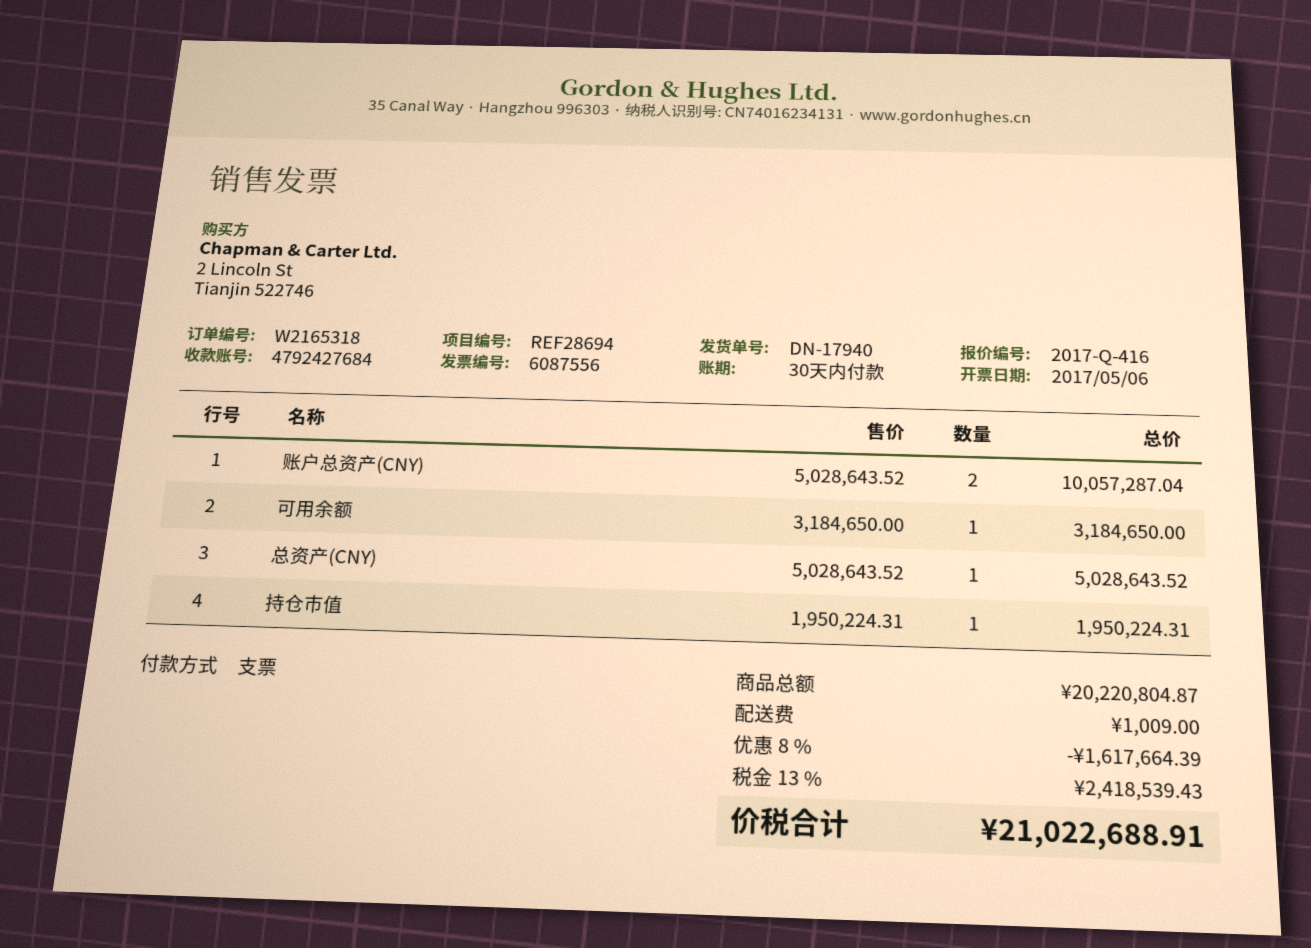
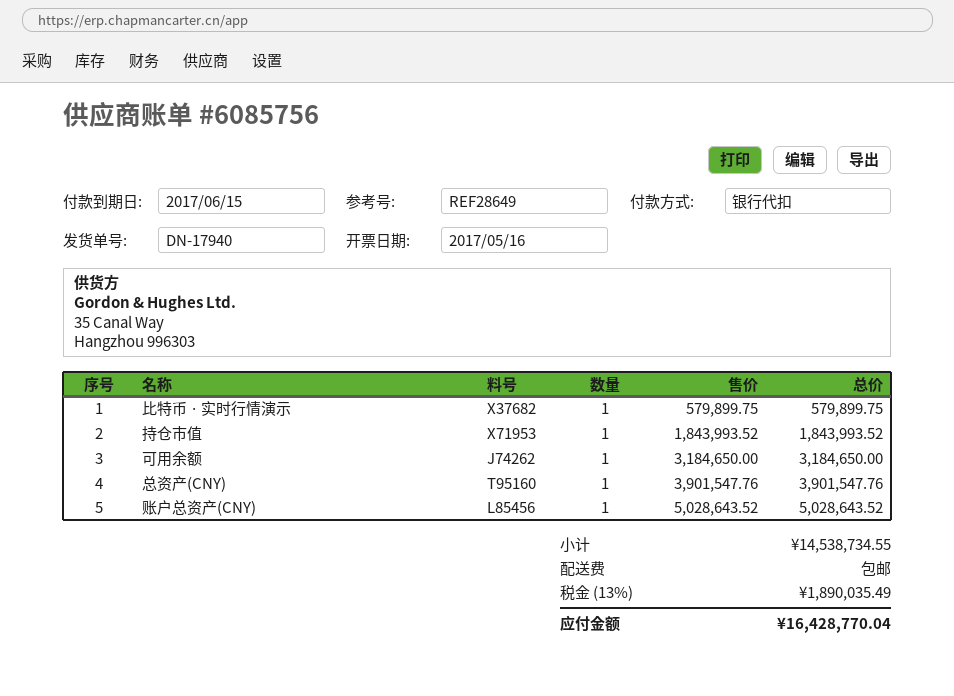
invoice number: 6087556 -> 6085756
invoice date: 2017-05-06 -> 2017-05-16
reference: REF28694 -> REF28649
payment method: cheque -> direct debit
账户总资产(CNY): 2 x 5028643.52 = 10057287.04 -> 1 x 5028643.52 = 5028643.52
总资产(CNY): 1 x 5028643.52 = 5028643.52 -> 1 x 3901547.76 = 3901547.76
持仓市值: 1 x 1950224.31 = 1950224.31 -> 1 x 1843993.52 = 1843993.52
比特币 · 实时行情演示: none -> 1 x 579899.75 = 579899.75
subtotal: 20220804.87 -> 14538734.55
discount: 8% = 1617664.39 -> none
shipping: 1009.00 -> 0.00
tax: 13% = 2418539.43 -> 13% = 1890035.49
total: 21022688.91 -> 16428770.04

